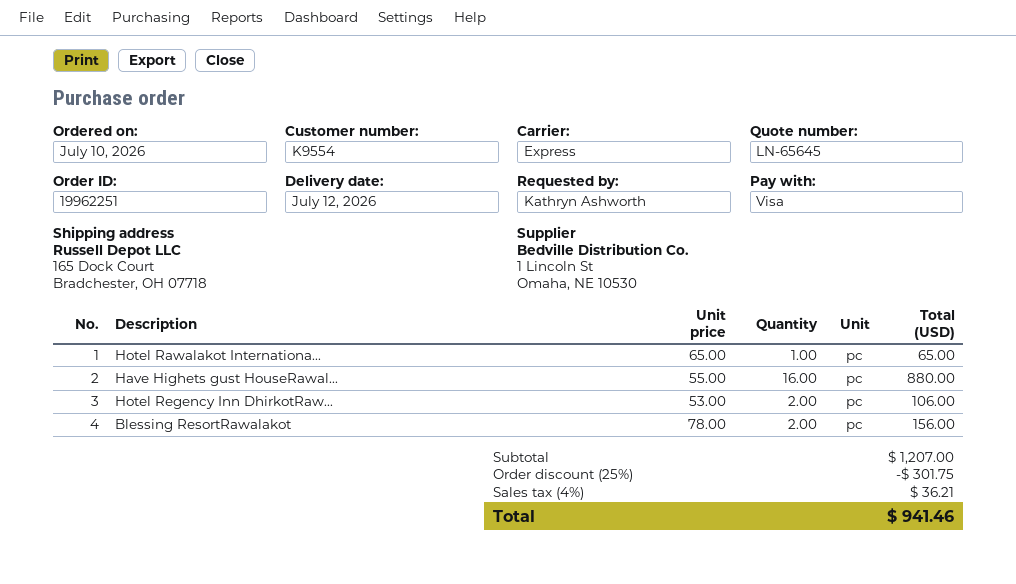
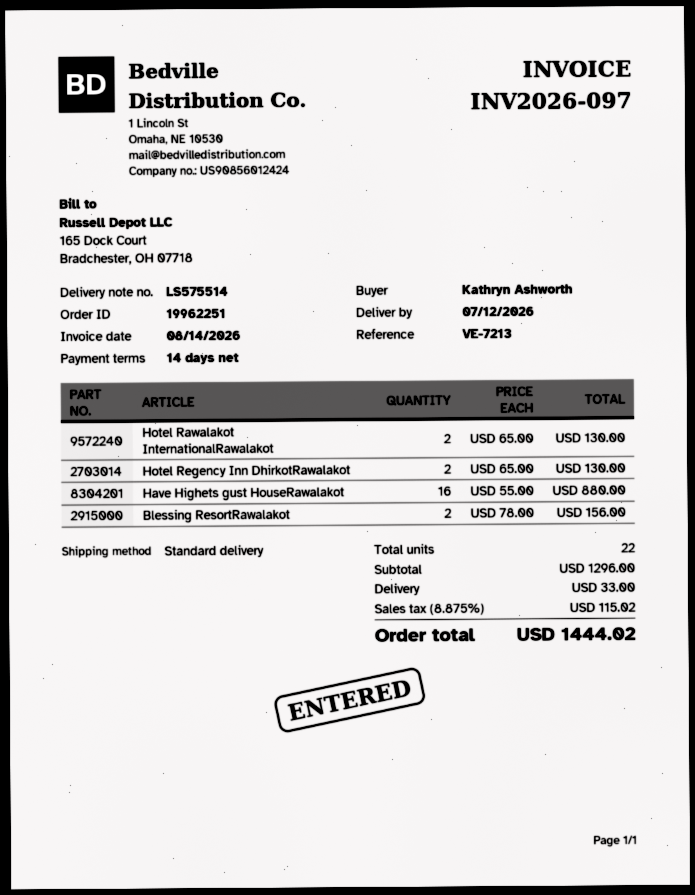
shipping method: express -> standard
Hotel Rawalakot Internationa...: 1 x 65.00 = 65.00 -> 2 x 65.00 = 130.00
Hotel Regency Inn DhirkotRaw...: 2 x 53.00 = 106.00 -> 2 x 65.00 = 130.00
subtotal: 1207.00 -> 1296.00
discount: 25% = 301.75 -> none
shipping: none -> 33.00
tax: 4% = 36.21 -> 8.875% = 115.02
total: 941.46 -> 1444.02

